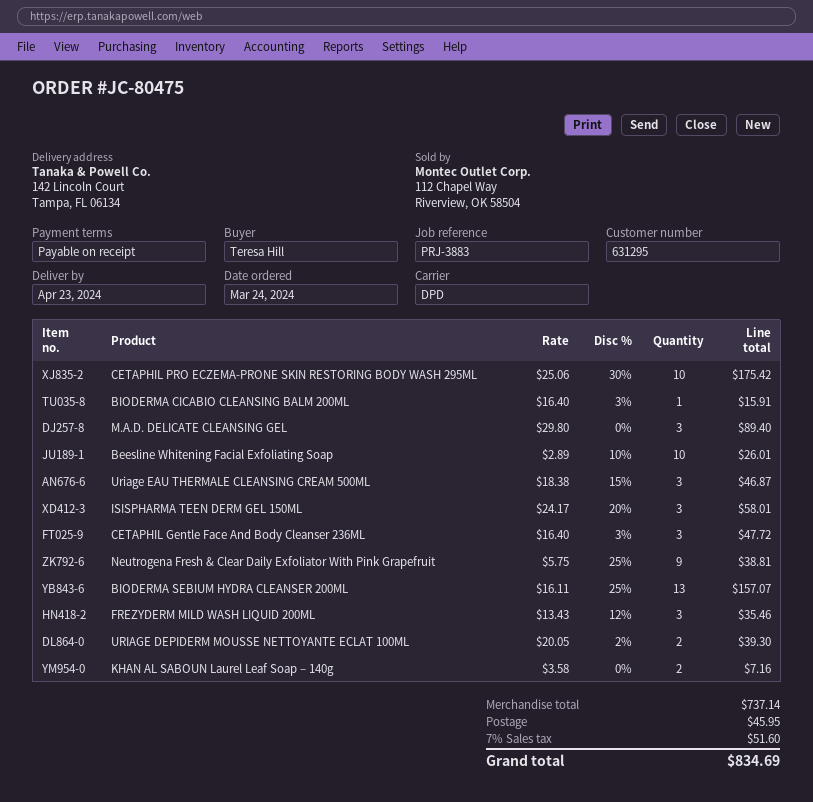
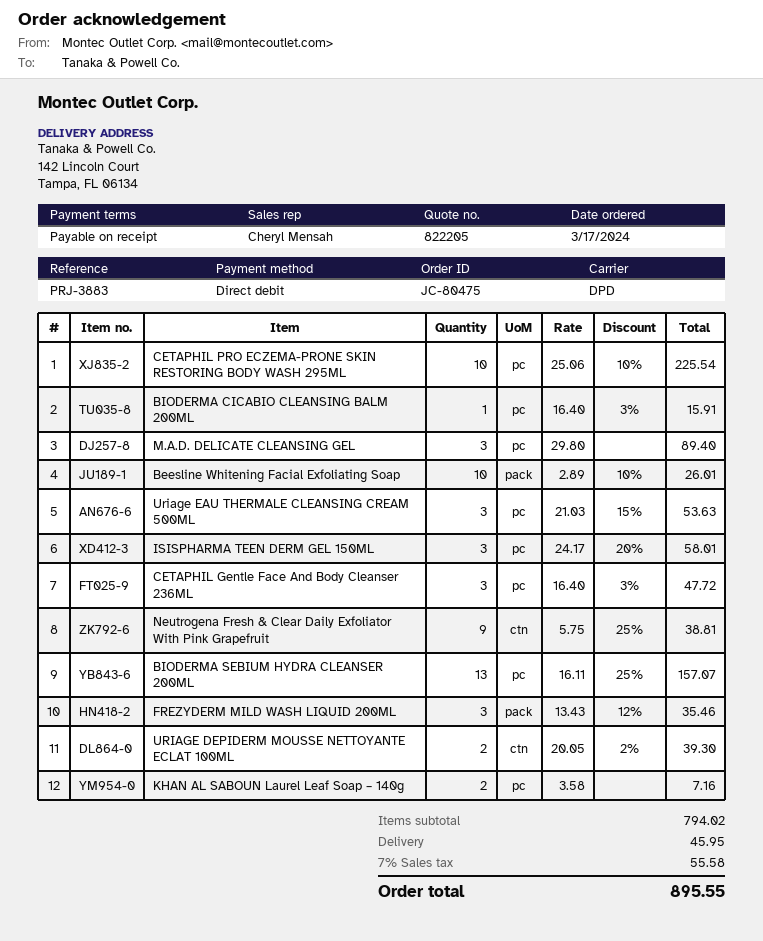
order date: 2024-03-24 -> 2024-03-17
CETAPHIL PRO ECZEMA-PRONE SKIN RESTORING BODY WASH 295ML: 10 x 25.06 - 30% = 175.42 -> 10 x 25.06 - 10% = 225.54
Uriage EAU THERMALE CLEANSING CREAM 500ML: 3 x 18.38 - 15% = 46.87 -> 3 x 21.03 - 15% = 53.63
subtotal: 737.14 -> 794.02
tax: 7% = 51.60 -> 7% = 55.58
total: 834.69 -> 895.55

